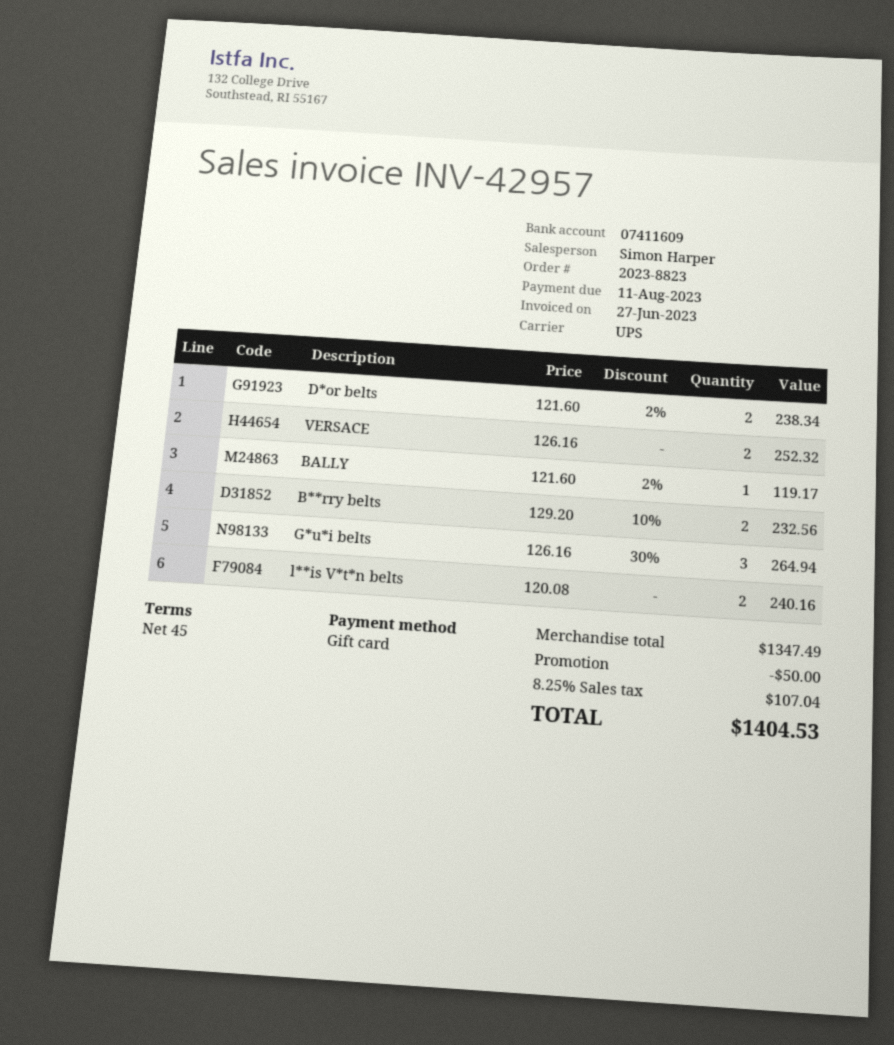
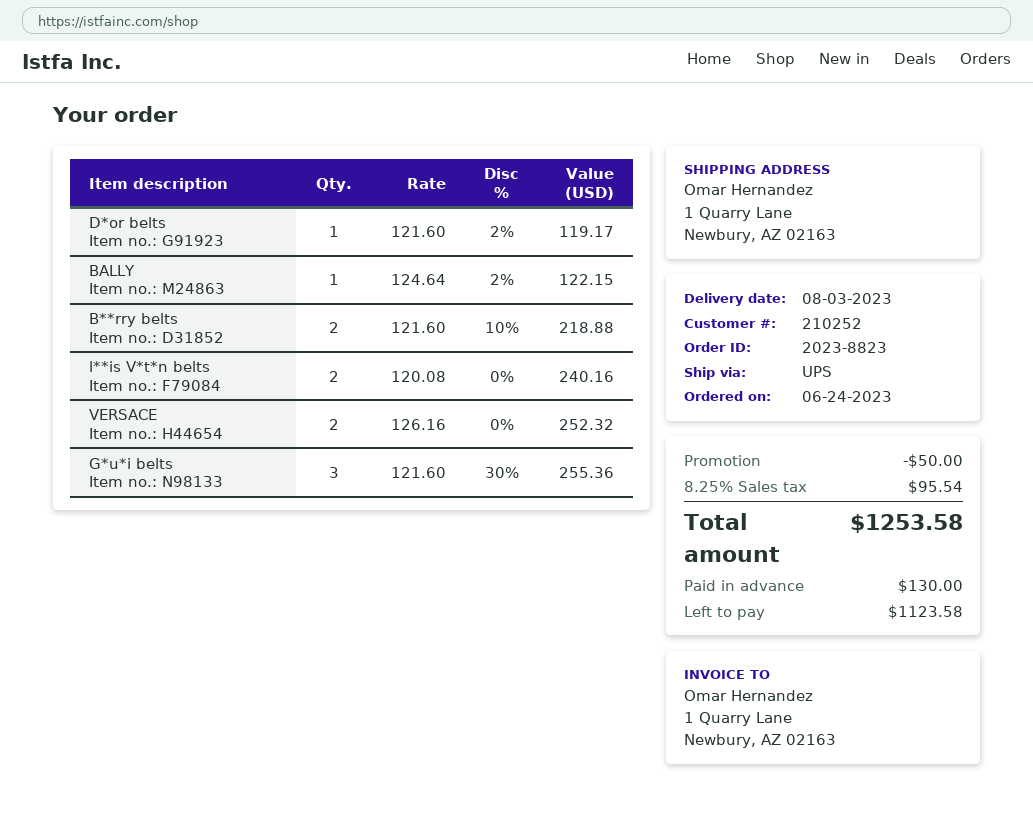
D*or belts: 2 x 121.60 - 2% = 238.34 -> 1 x 121.60 - 2% = 119.17
BALLY: 1 x 121.60 - 2% = 119.17 -> 1 x 124.64 - 2% = 122.15
B**rry belts: 2 x 129.20 - 10% = 232.56 -> 2 x 121.60 - 10% = 218.88
G*u*i belts: 3 x 126.16 - 30% = 264.94 -> 3 x 121.60 - 30% = 255.36
tax: 8.25% = 107.04 -> 8.25% = 95.54
total: 1404.53 -> 1253.58

